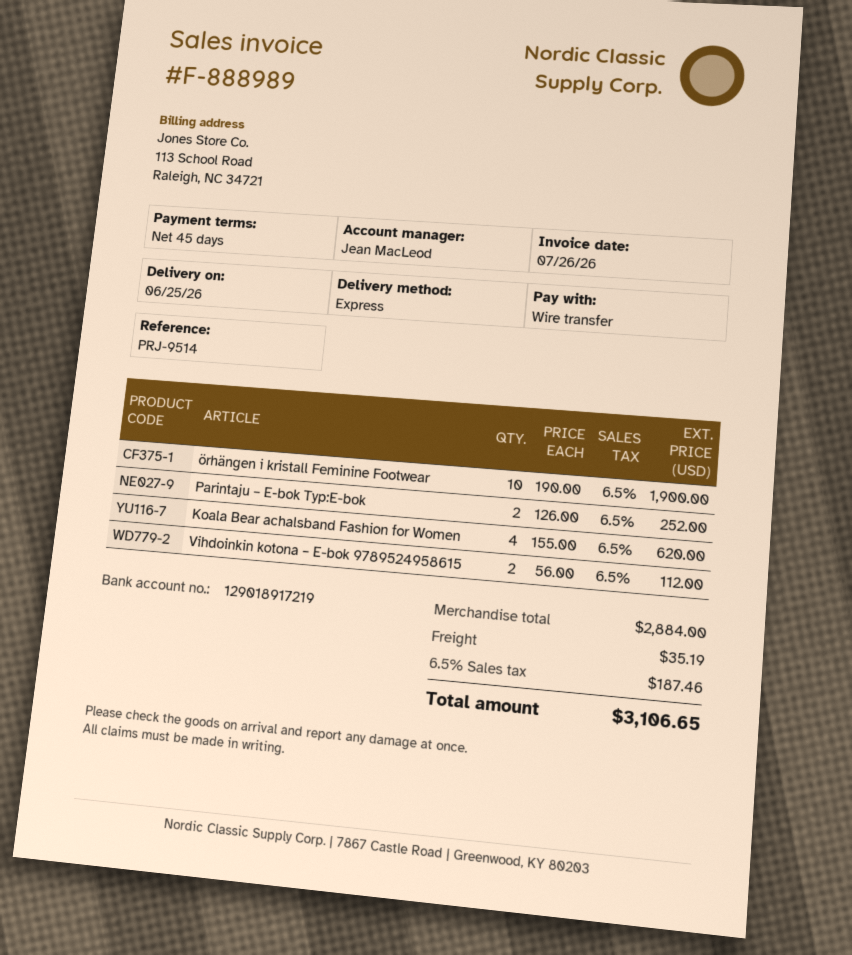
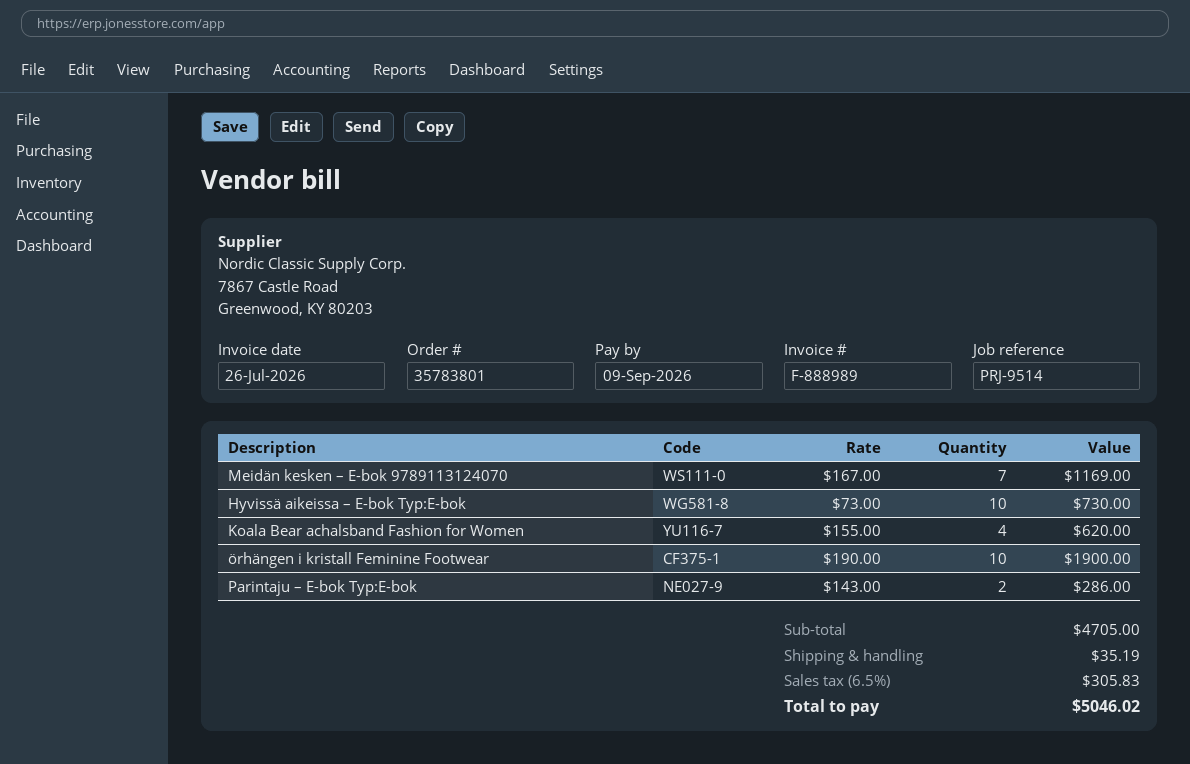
Parintaju – E-bok Typ:E-bok: 2 x 126.00 = 252.00 -> 2 x 143.00 = 286.00
Vihdoinkin kotona – E-bok 9789524958615: 2 x 56.00 = 112.00 -> none
Meidän kesken – E-bok 9789113124070: none -> 7 x 167.00 = 1169.00
Hyvissä aikeissa – E-bok Typ:E-bok: none -> 10 x 73.00 = 730.00
subtotal: 2884.00 -> 4705.00
tax: 6.5% = 187.46 -> 6.5% = 305.83
total: 3106.65 -> 5046.02

